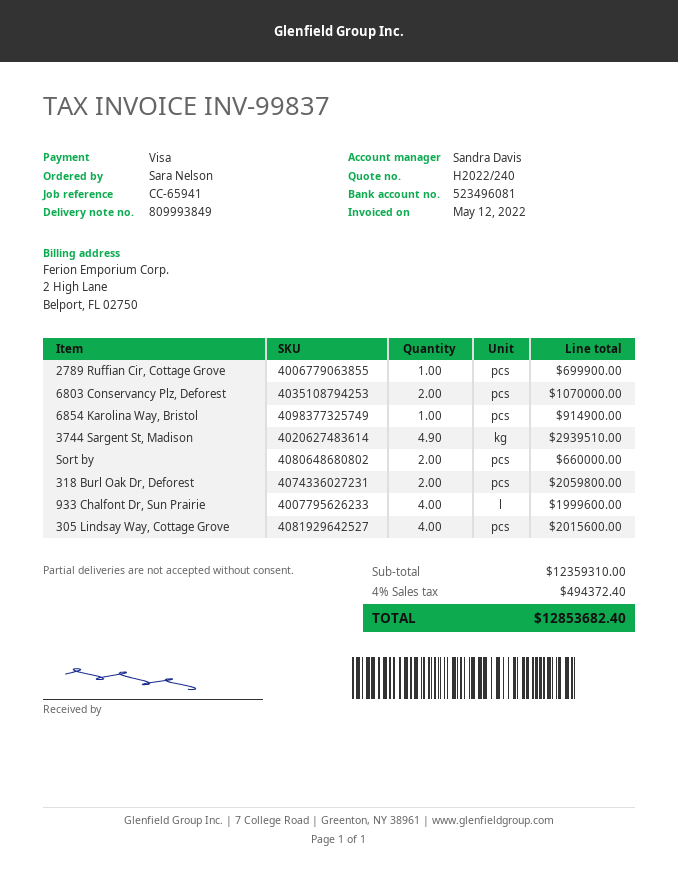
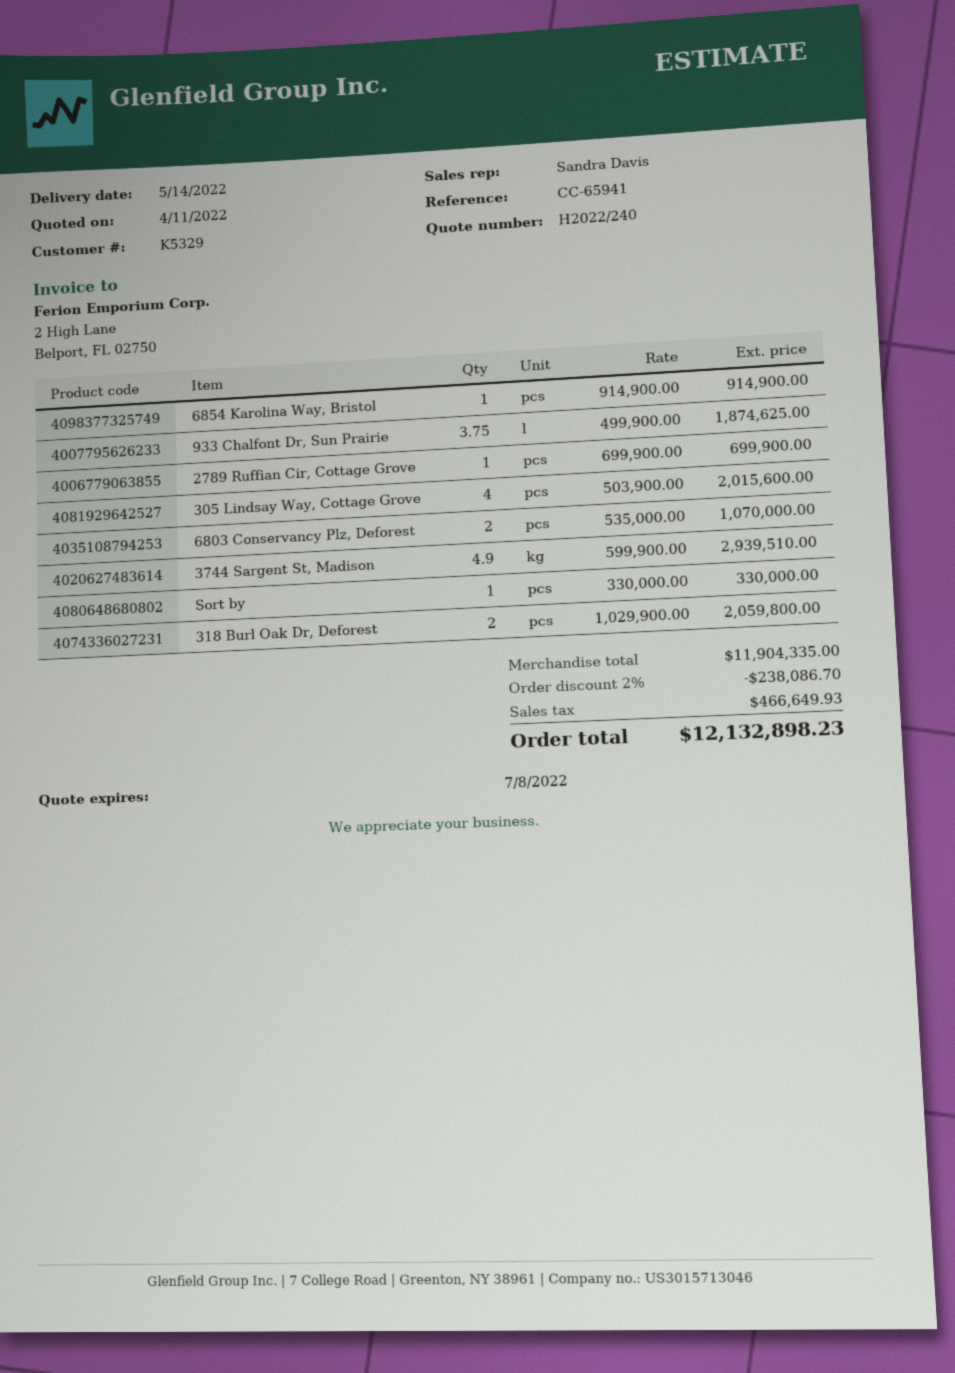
Sort by: 2 for 660000.00 -> 1 for 330000.00
933 Chalfont Dr, Sun Prairie: 4 for 1999600.00 -> 3.75 for 1874625.00
subtotal: 12359310.00 -> 11904335.00
discount: none -> 2% = 238086.70
tax: 494372.40 -> 466649.93
total: 12853682.40 -> 12132898.23

